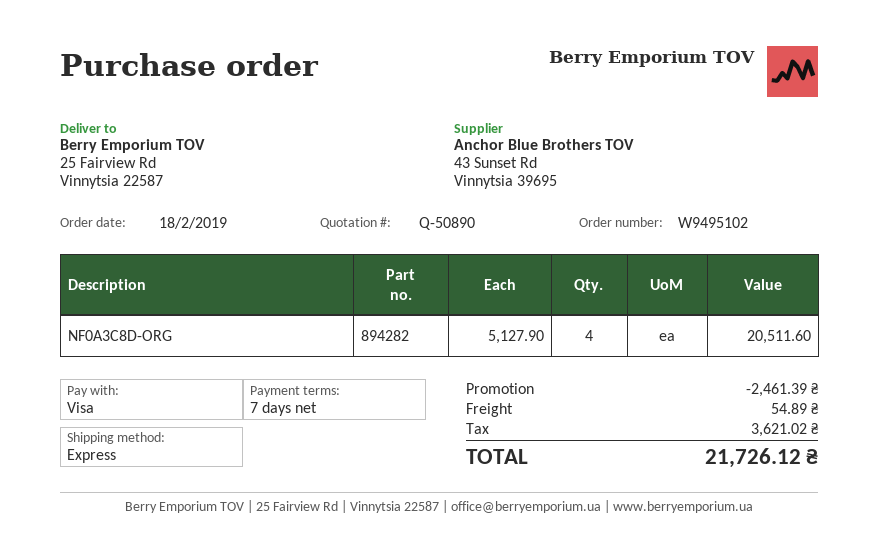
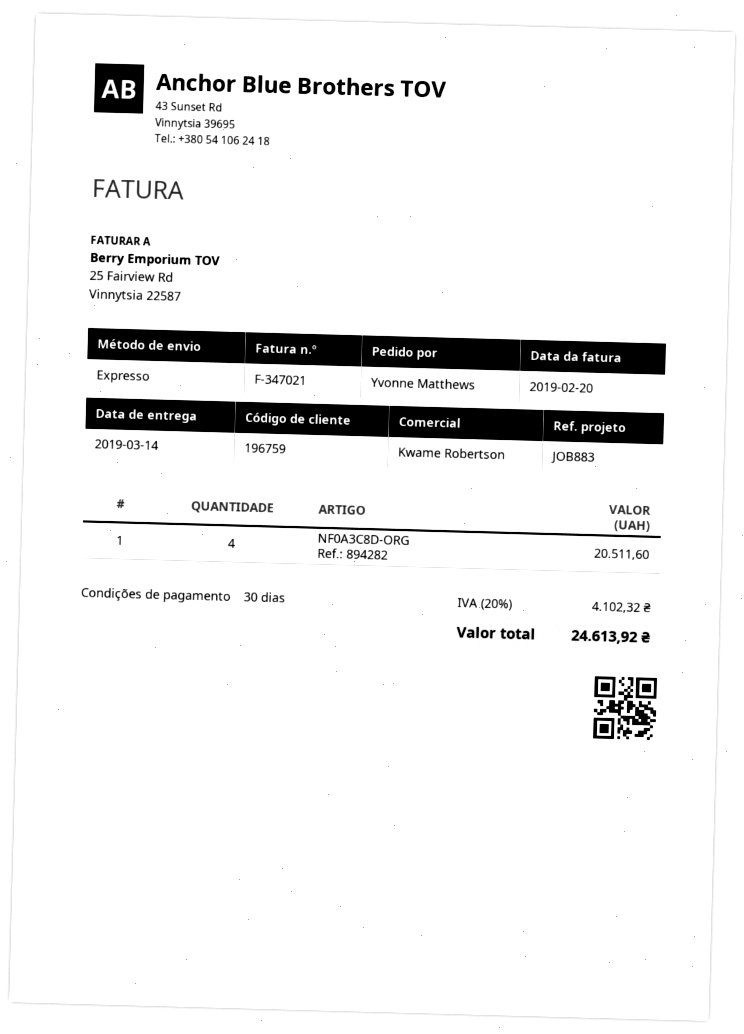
payment terms: 7 days -> 30 days
discount: 2461.39 -> none
shipping: 54.89 -> none
tax: 3621.02 -> 4102.32
total: 21726.12 -> 24613.92

